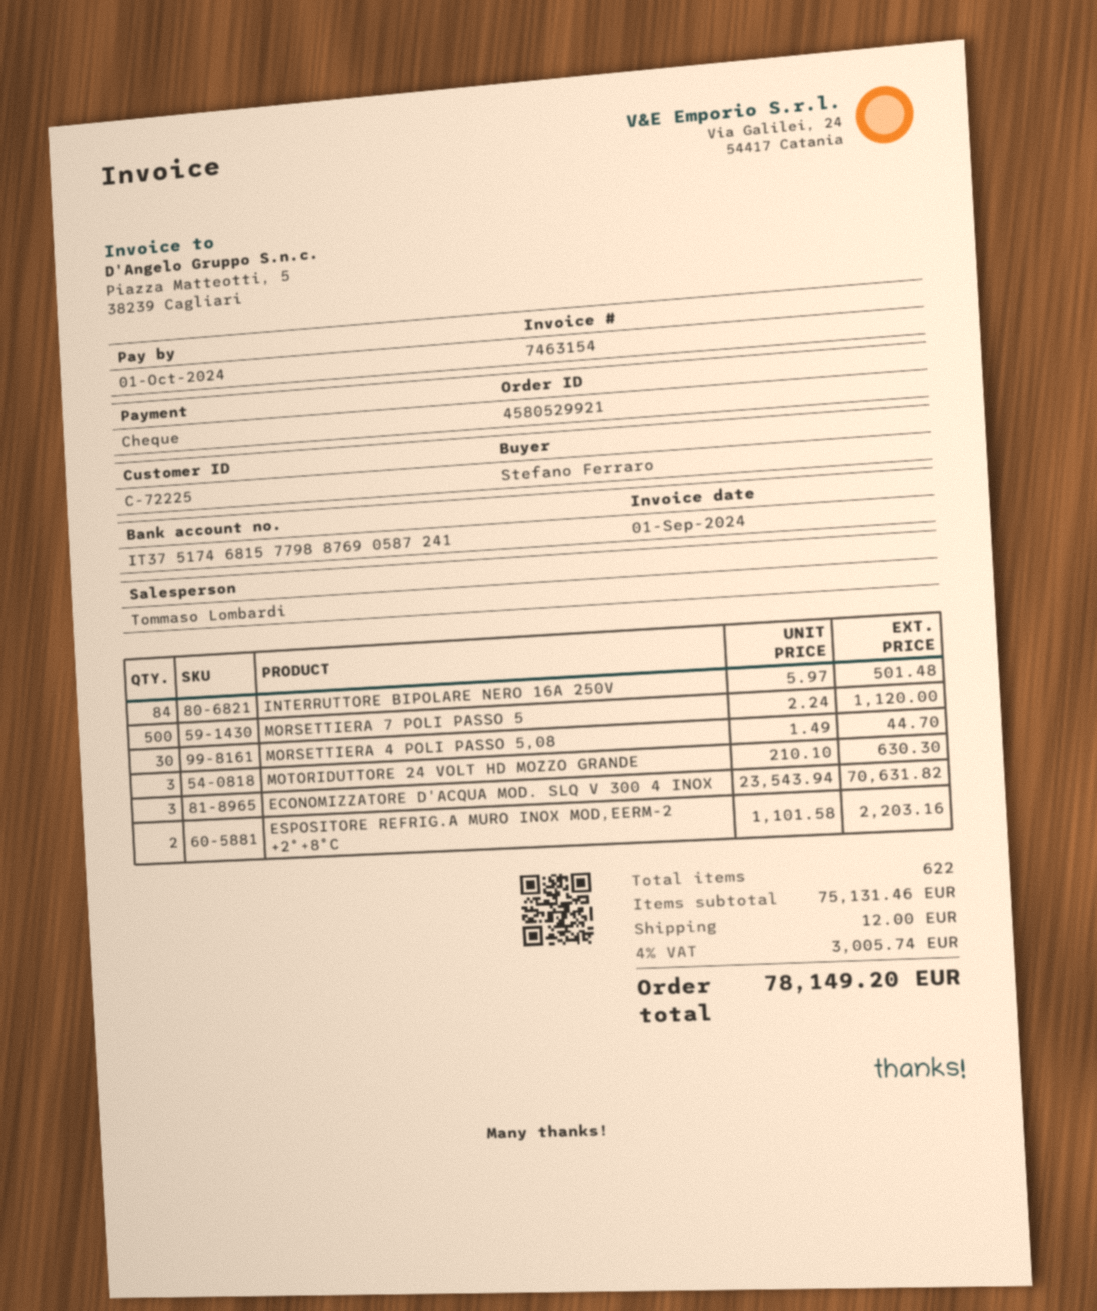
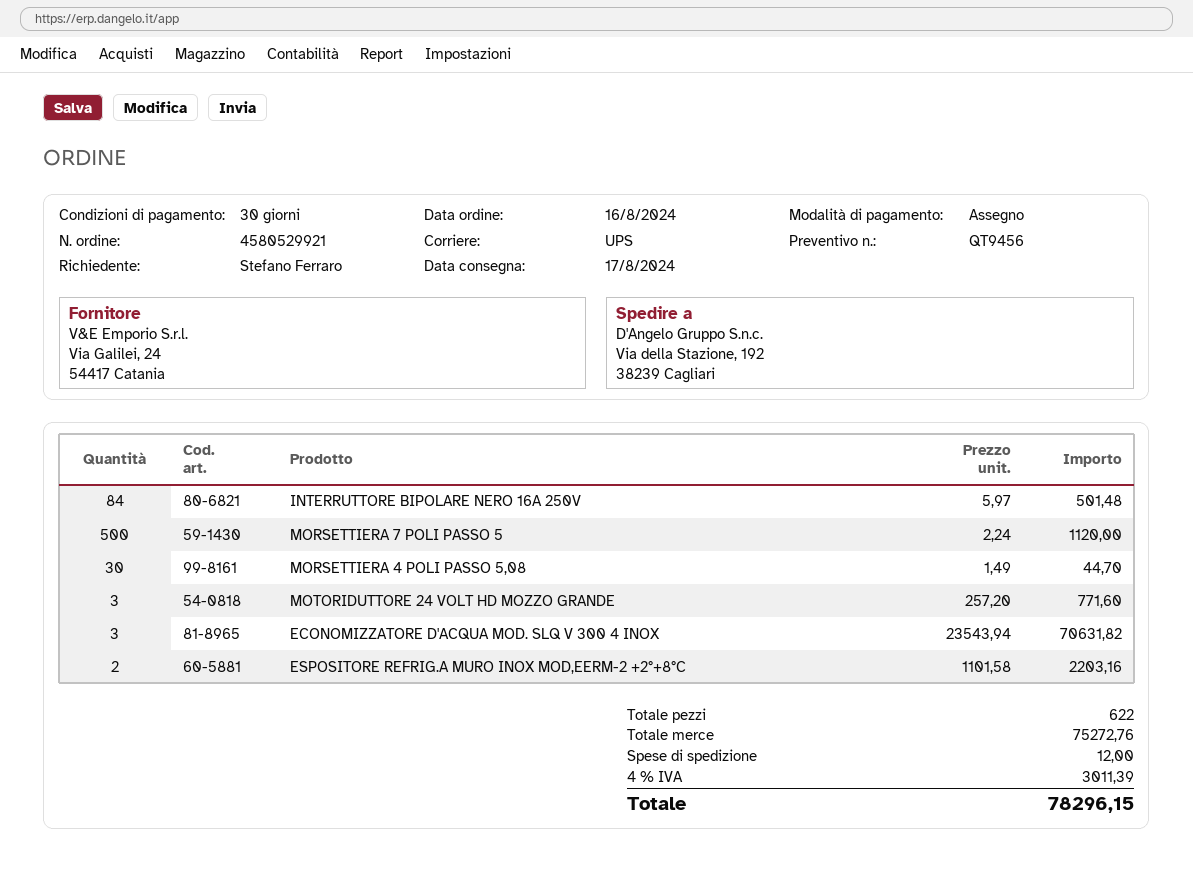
MOTORIDUTTORE 24 VOLT HD MOZZO GRANDE: 3 x 210.10 = 630.30 -> 3 x 257.20 = 771.60
subtotal: 75131.46 -> 75272.76
tax: 4% = 3005.74 -> 4% = 3011.39
total: 78149.20 -> 78296.15

